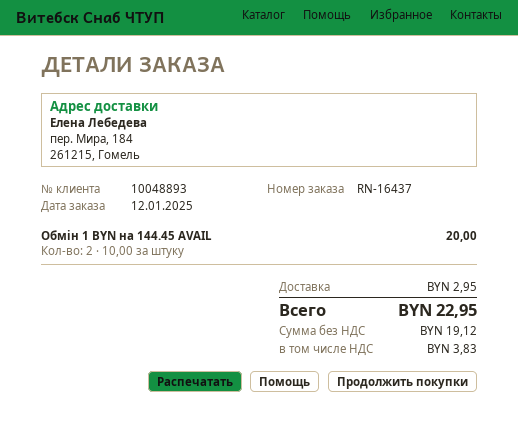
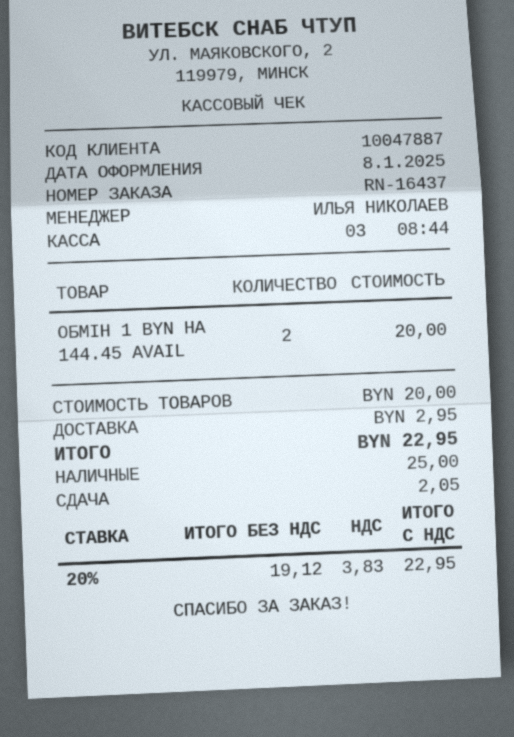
order date: 2025-01-12 -> 2025-01-08
customer number: 10048893 -> 10047887

